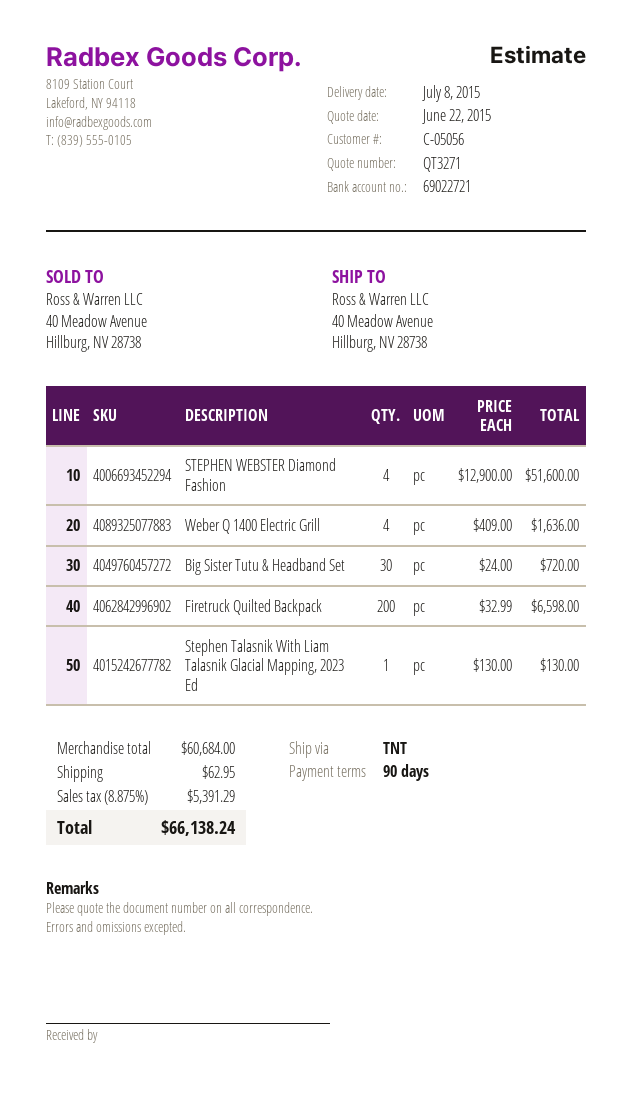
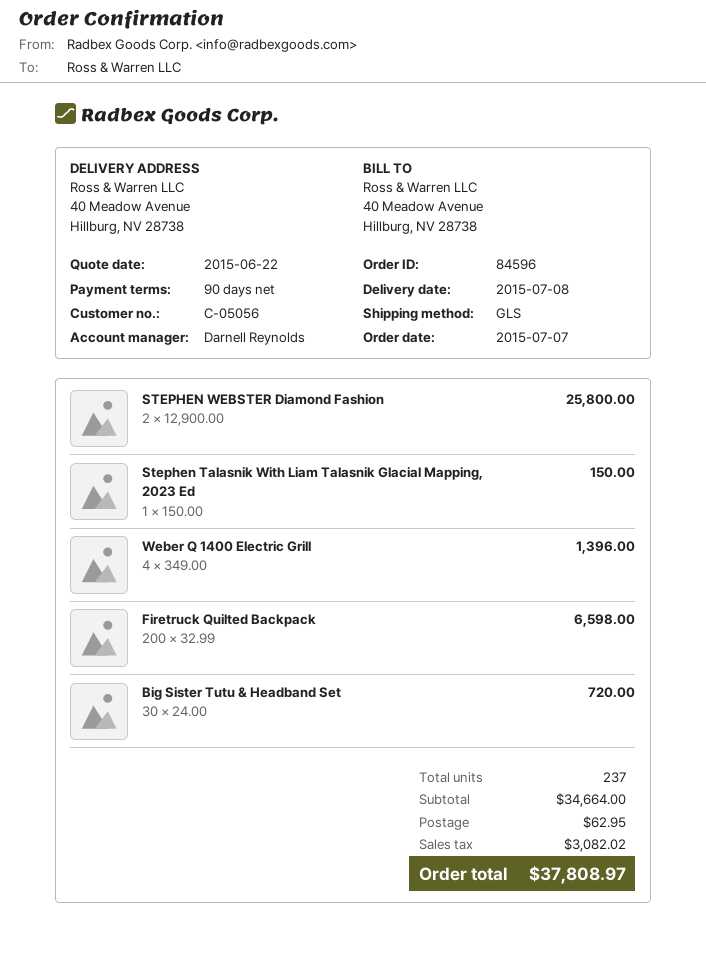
shipping method: TNT -> GLS
STEPHEN WEBSTER Diamond Fashion: 4 x 12900.00 = 51600.00 -> 2 x 12900.00 = 25800.00
Weber Q 1400 Electric Grill: 4 x 409.00 = 1636.00 -> 4 x 349.00 = 1396.00
Stephen Talasnik With Liam Talasnik Glacial Mapping, 2023 Ed: 1 x 130.00 = 130.00 -> 1 x 150.00 = 150.00
subtotal: 60684.00 -> 34664.00
tax: 5391.29 -> 3082.02
total: 66138.24 -> 37808.97

